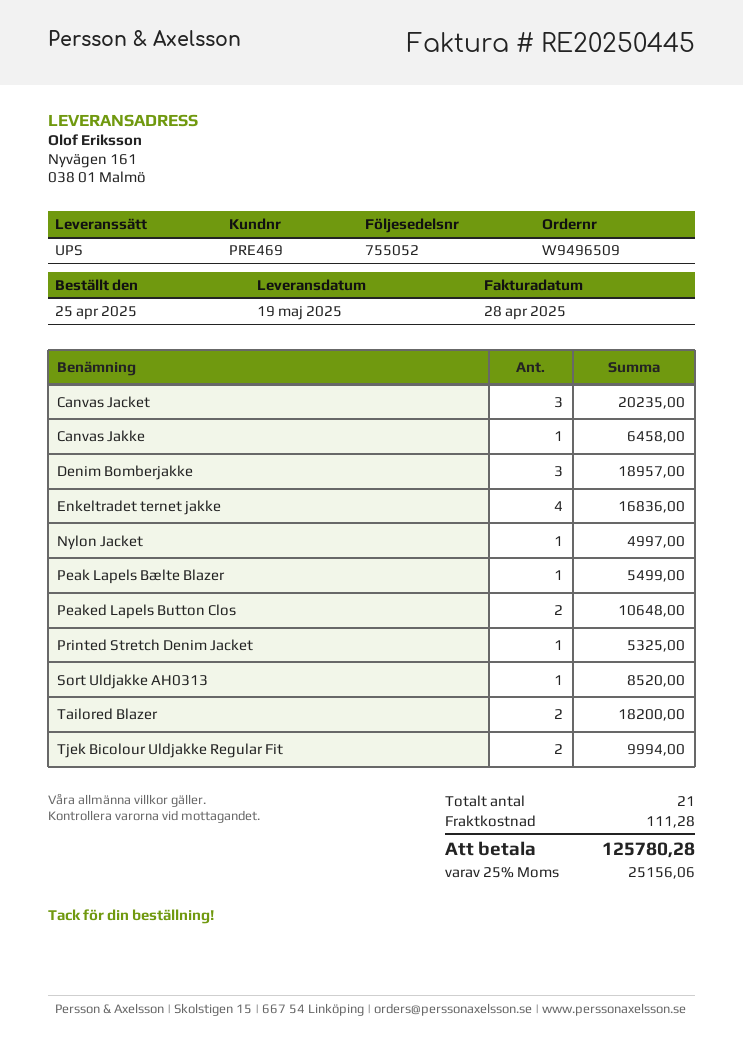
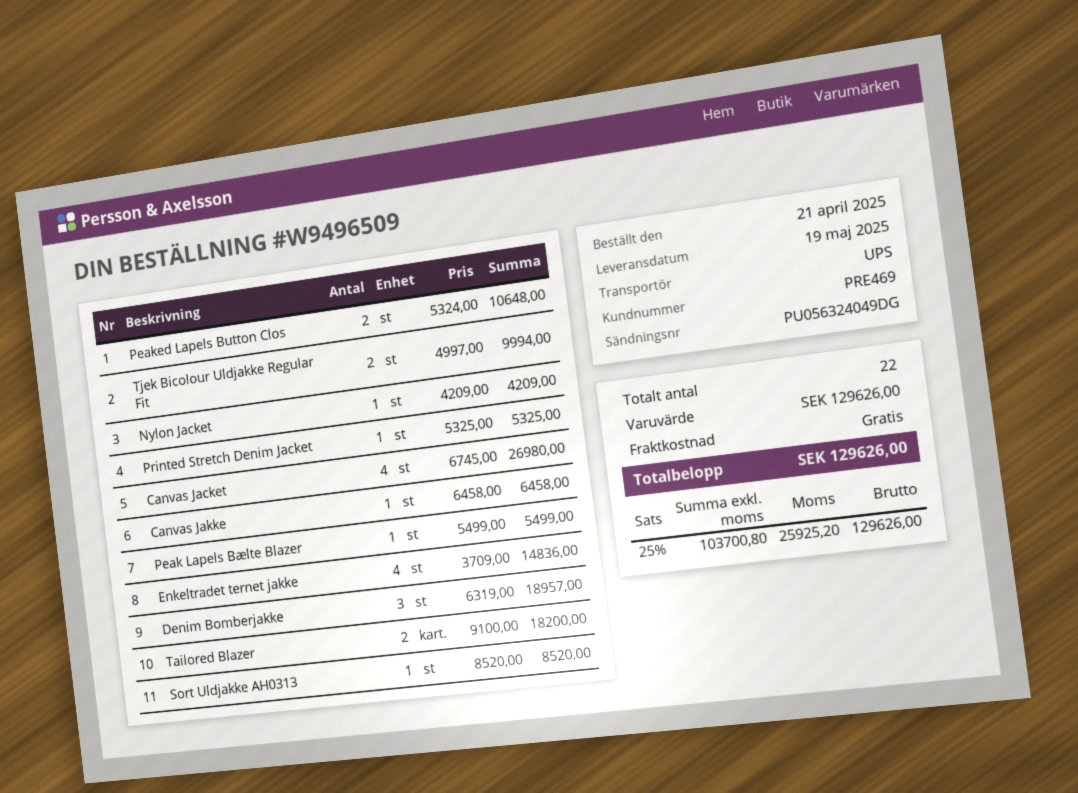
order date: 2025-04-25 -> 2025-04-21
Canvas Jacket: 3 for 20235.00 -> 4 for 26980.00
Enkeltradet ternet jakke: 4 for 16836.00 -> 4 for 14836.00
Nylon Jacket: 1 for 4997.00 -> 1 for 4209.00
total quantity: 21 -> 22
shipping: 111.28 -> 0.00
tax: 25% = 25156.06 -> 25% = 25925.20
total: 125780.28 -> 129626.00

